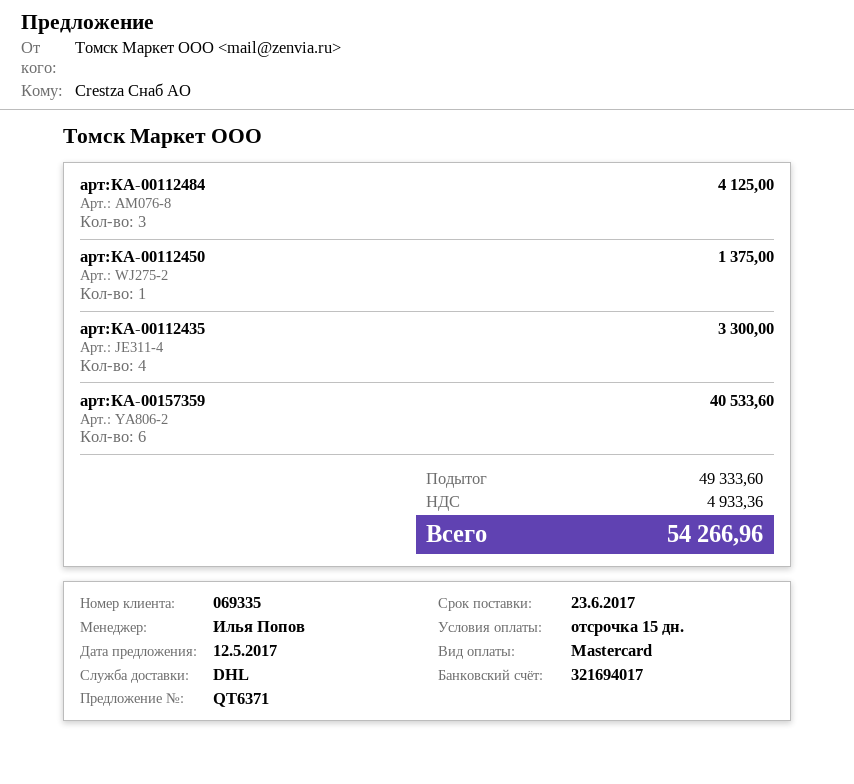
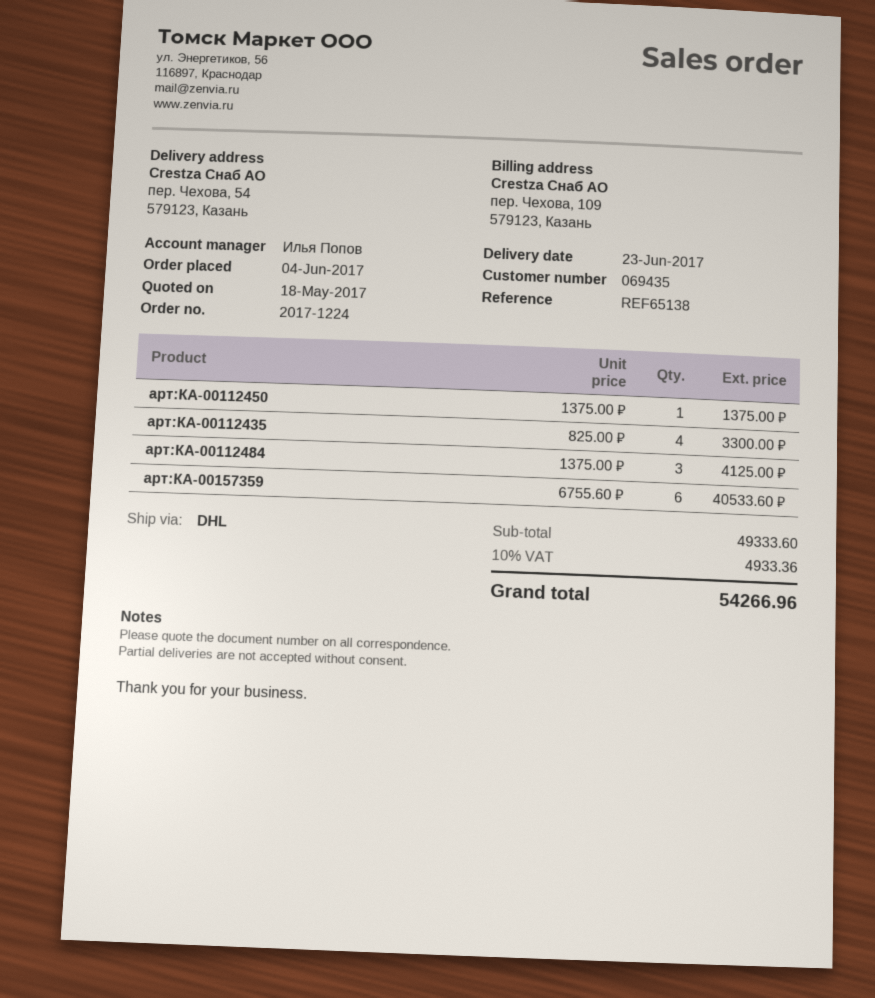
quote date: 2017-05-12 -> 2017-05-18
customer number: 069335 -> 069435

